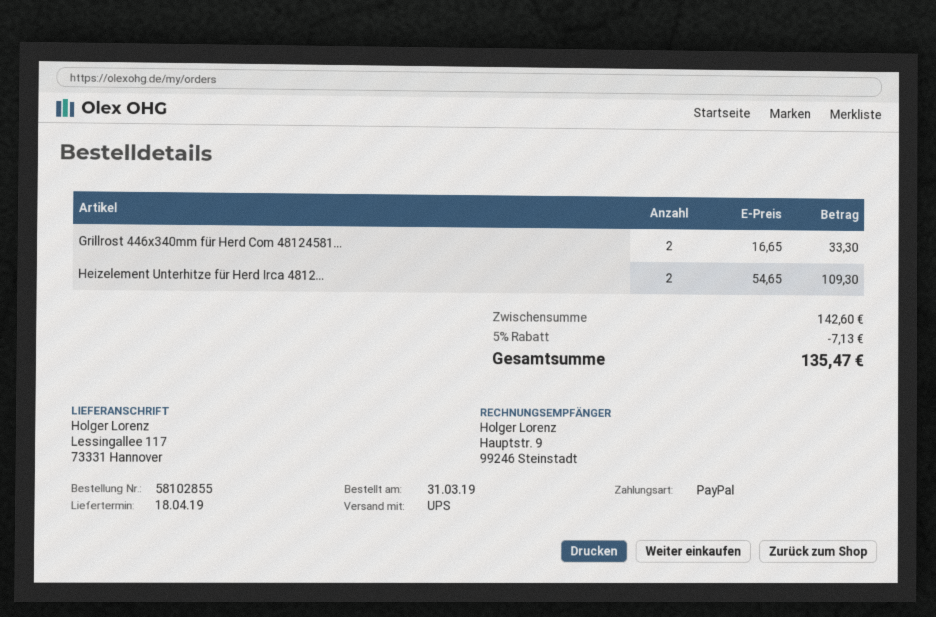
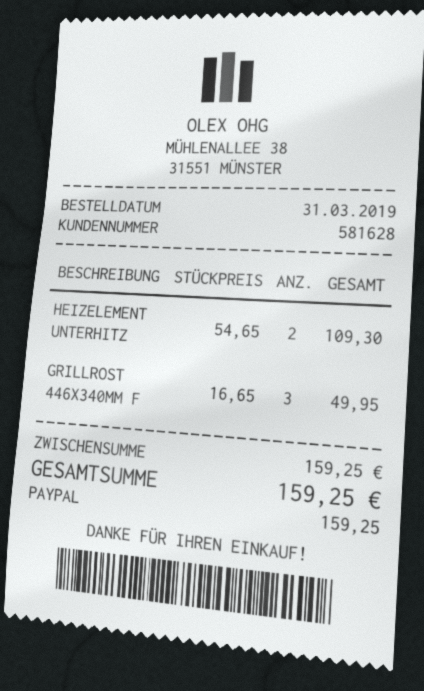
Grillrost 446x340mm für Herd Com 48124581...: 2 x 16.65 = 33.30 -> 3 x 16.65 = 49.95
subtotal: 142.60 -> 159.25
discount: 5% = 7.13 -> none
total: 135.47 -> 159.25

